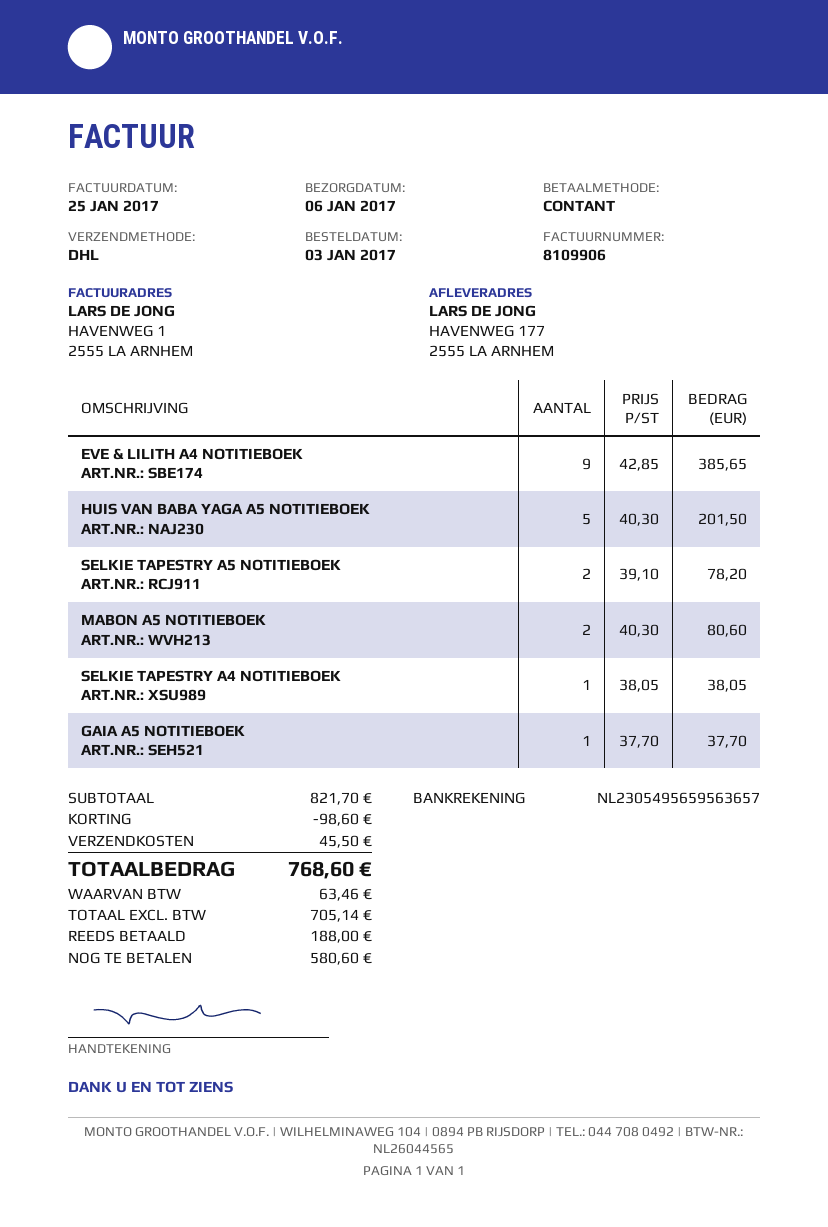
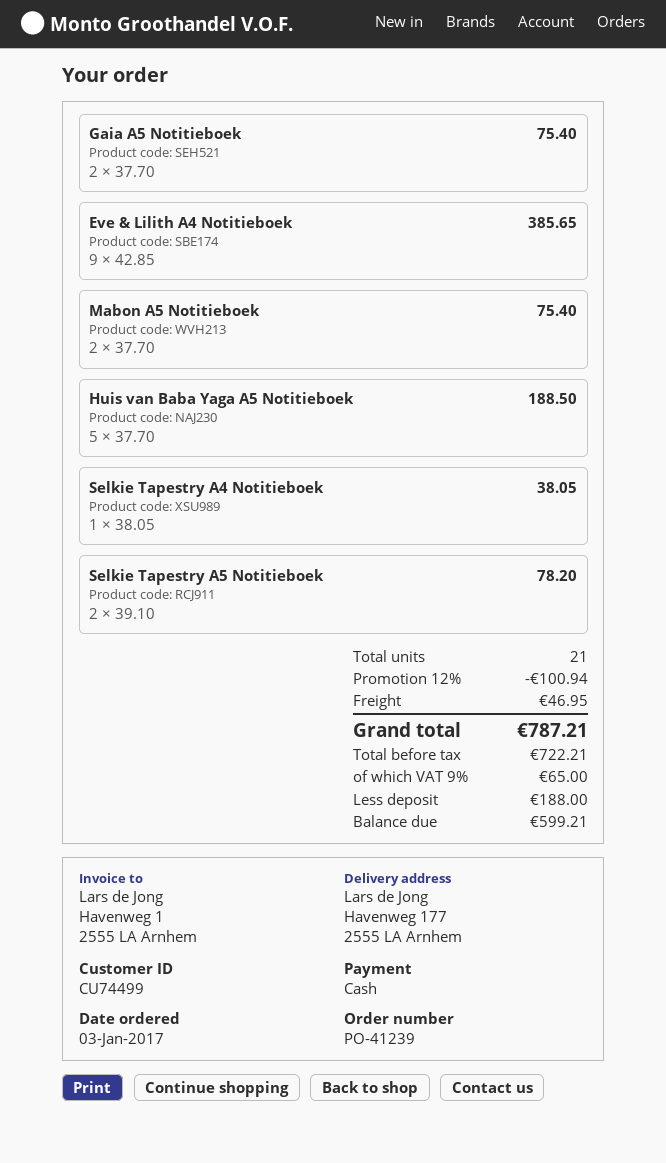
HUIS VAN BABA YAGA A5 NOTITIEBOEK: 5 x 40.30 = 201.50 -> 5 x 37.70 = 188.50
MABON A5 NOTITIEBOEK: 2 x 40.30 = 80.60 -> 2 x 37.70 = 75.40
GAIA A5 NOTITIEBOEK: 1 x 37.70 = 37.70 -> 2 x 37.70 = 75.40
discount: 98.60 -> 100.94
shipping: 45.50 -> 46.95
net: 705.14 -> 722.21
tax: 63.46 -> 65.00
total: 768.60 -> 787.21
balance: 580.60 -> 599.21

